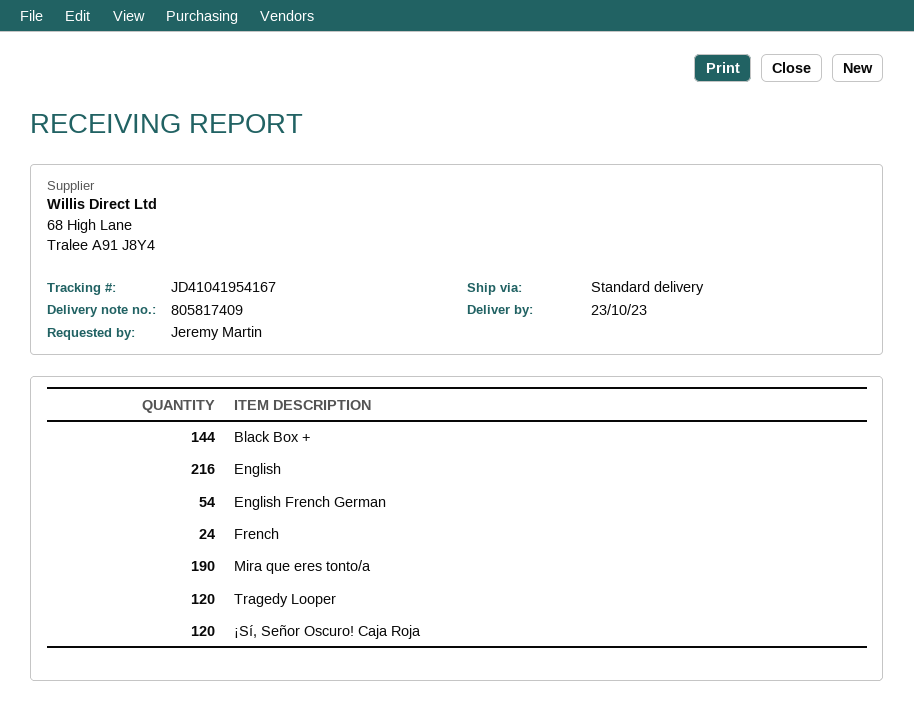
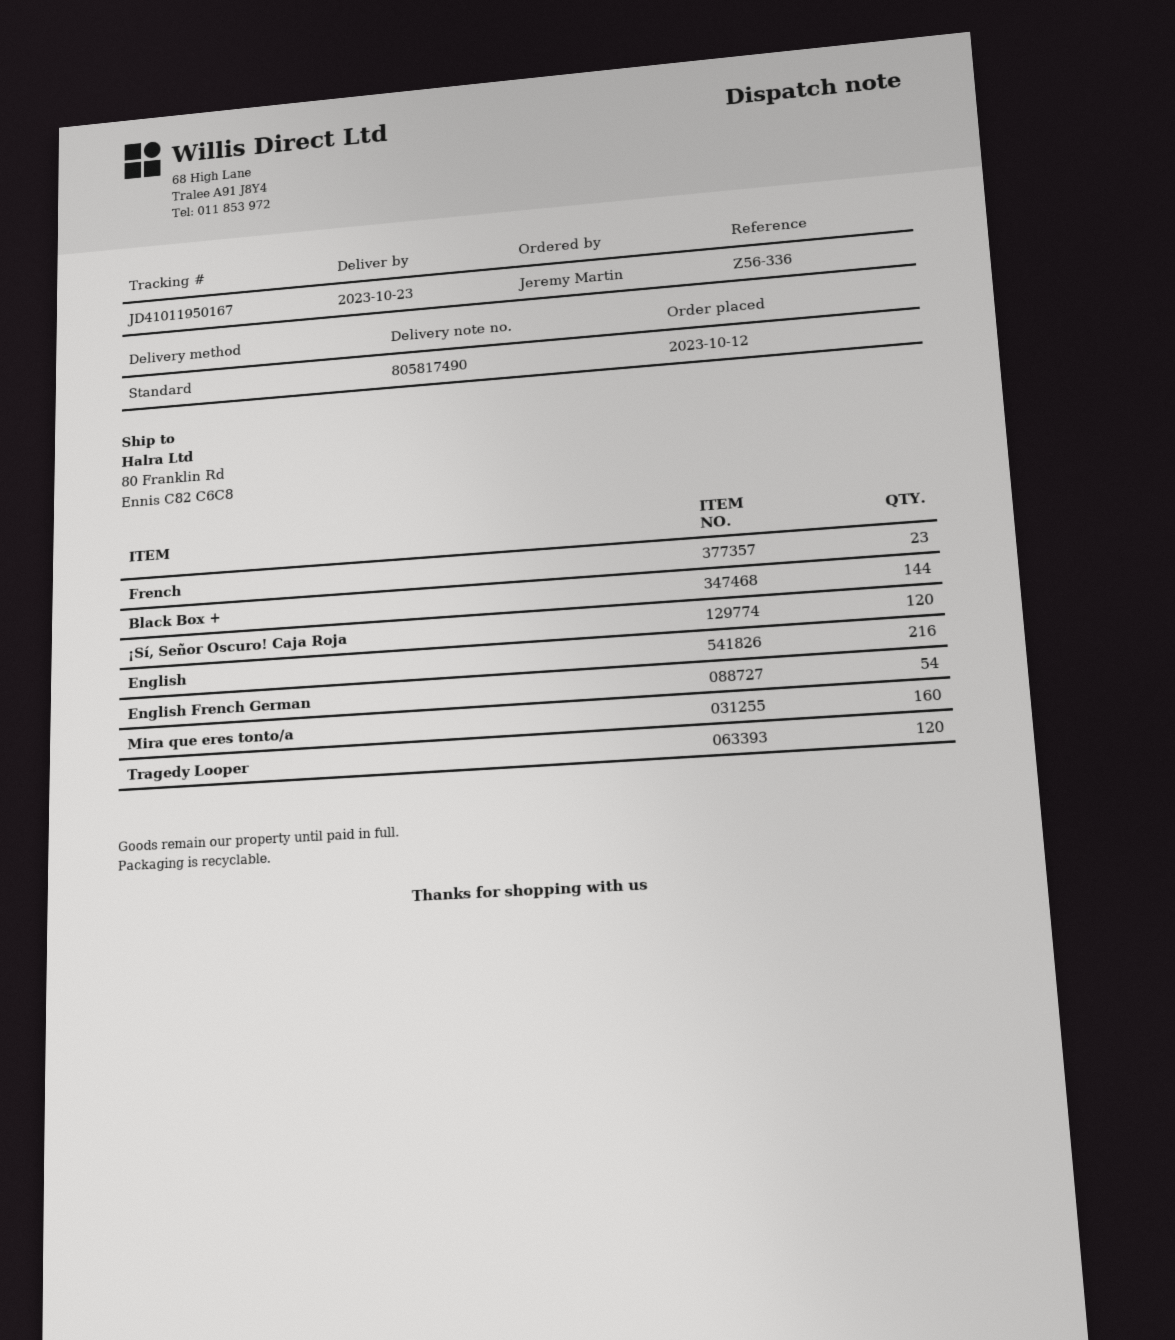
delivery note number: 805817409 -> 805817490
tracking number: JD41041954167 -> JD41011950167
French: 24 -> 23
Mira que eres tonto/a: 190 -> 160

